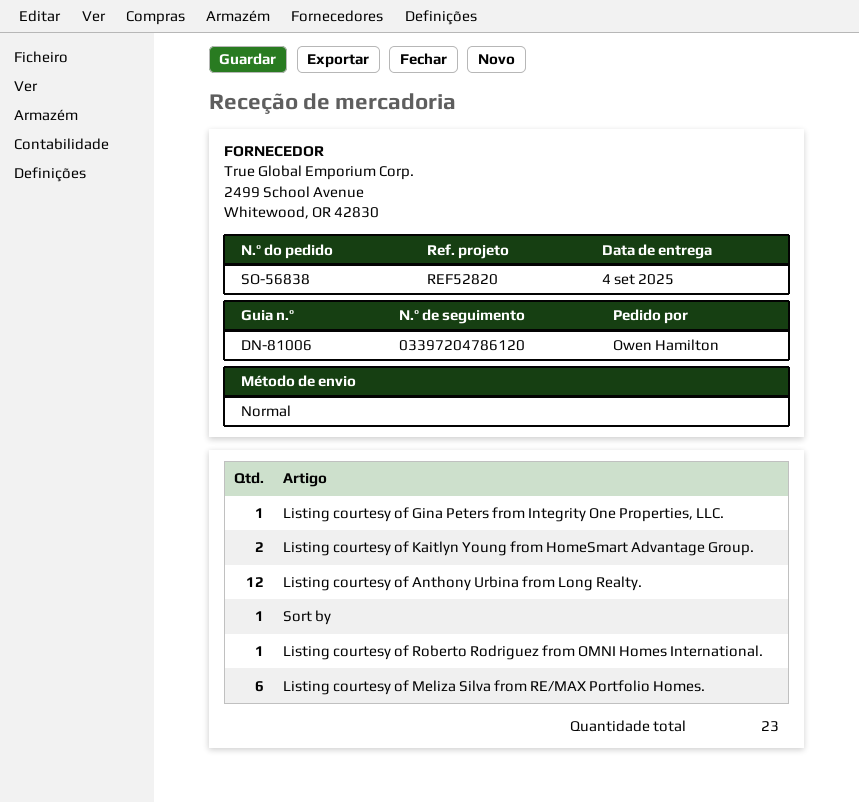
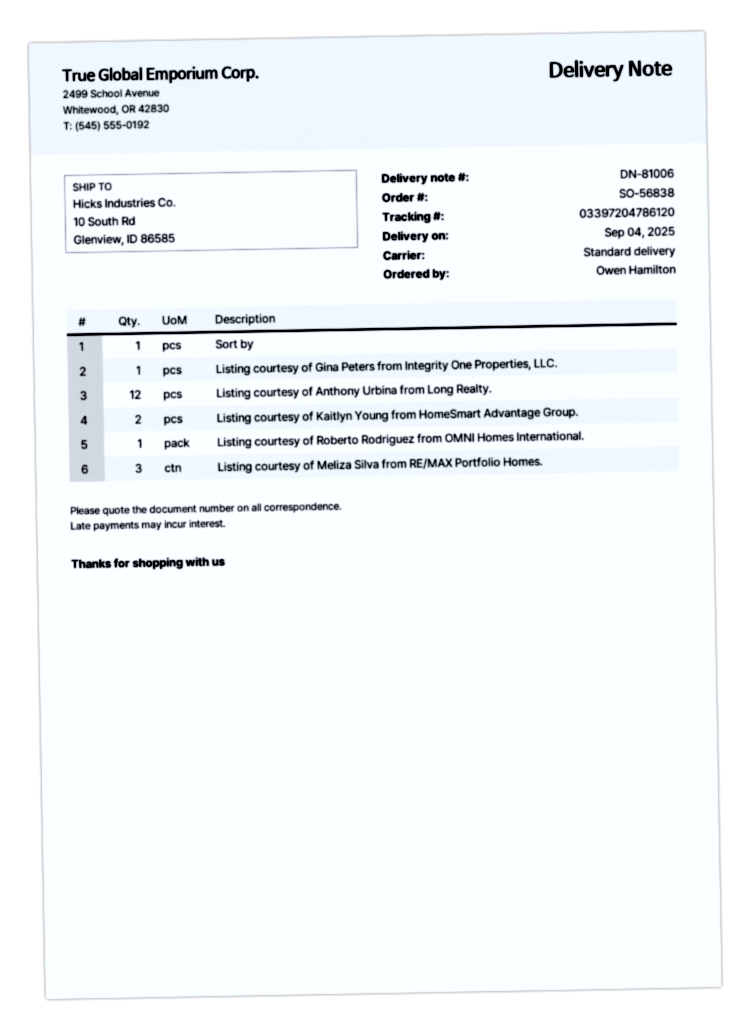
Listing courtesy of Meliza Silva from RE/MAX Portfolio Homes.: 6 -> 3

